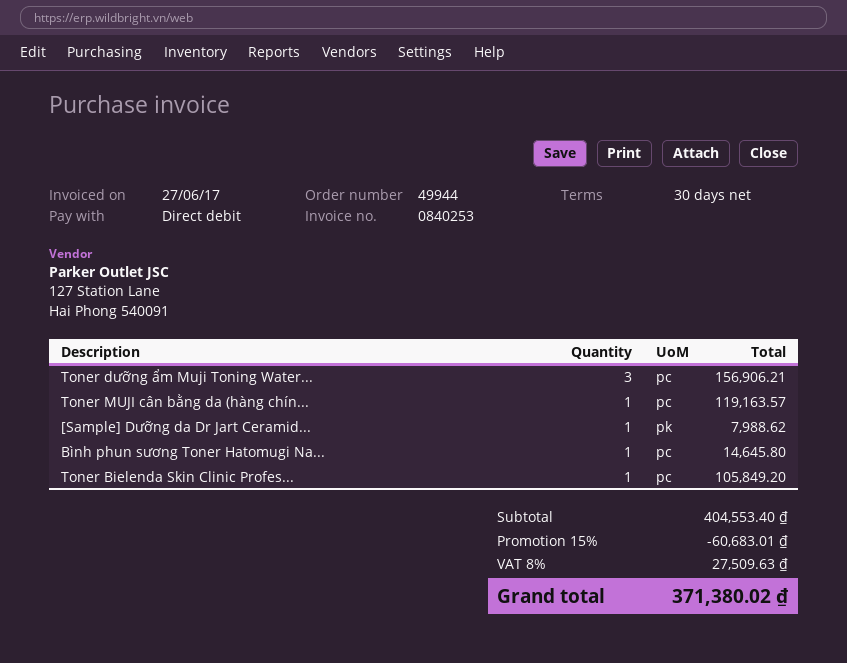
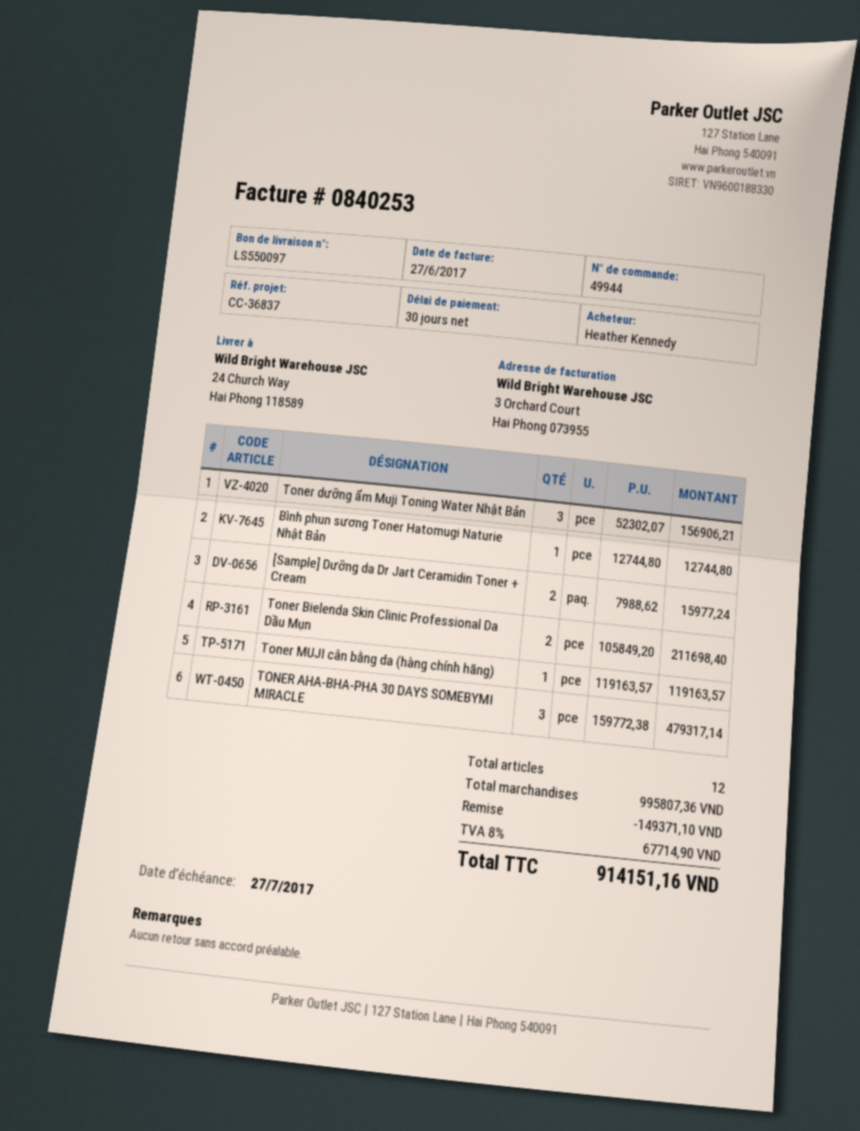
[Sample] Dưỡng da Dr Jart Ceramid...: 1 for 7988.62 -> 2 for 15977.24
Bình phun sương Toner Hatomugi Na...: 1 for 14645.80 -> 1 for 12744.80
Toner Bielenda Skin Clinic Profes...: 1 for 105849.20 -> 2 for 211698.40
TONER AHA-BHA-PHA 30 DAYS SOMEBYMI MIRACLE: none -> 3 for 479317.14
subtotal: 404553.40 -> 995807.36
discount: 60683.01 -> 149371.10
tax: 8% = 27509.63 -> 8% = 67714.90
total: 371380.02 -> 914151.16

